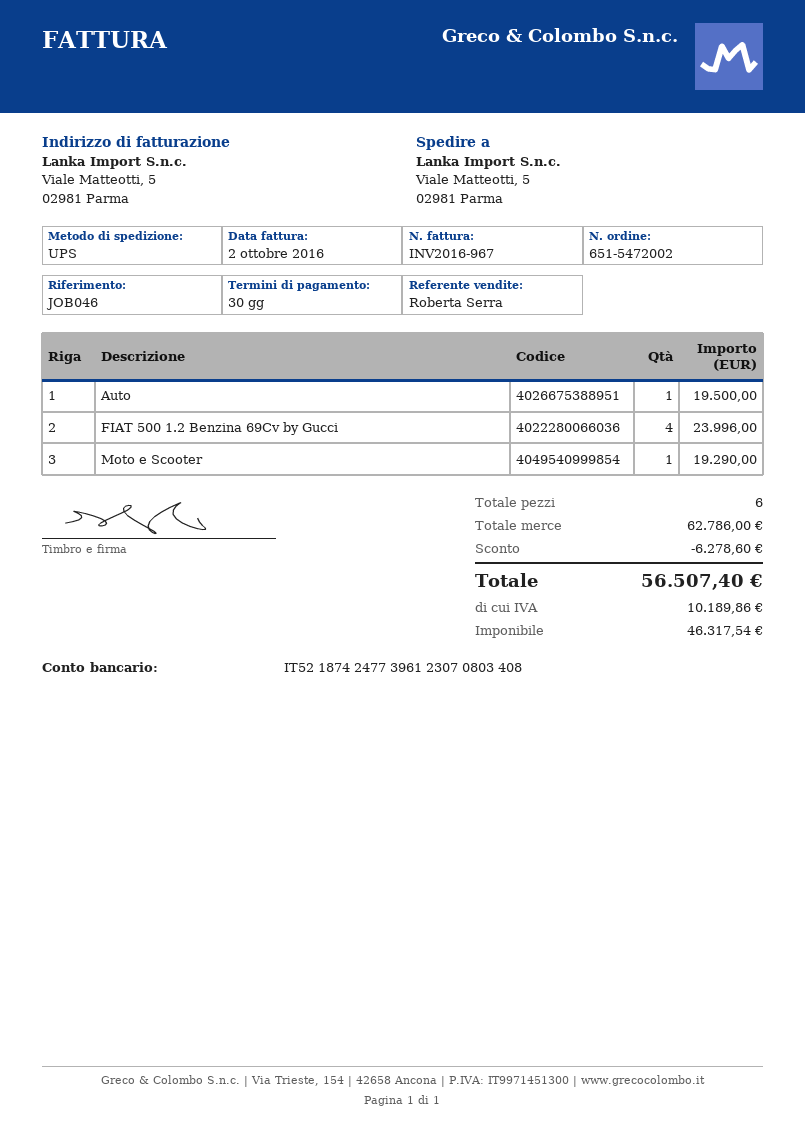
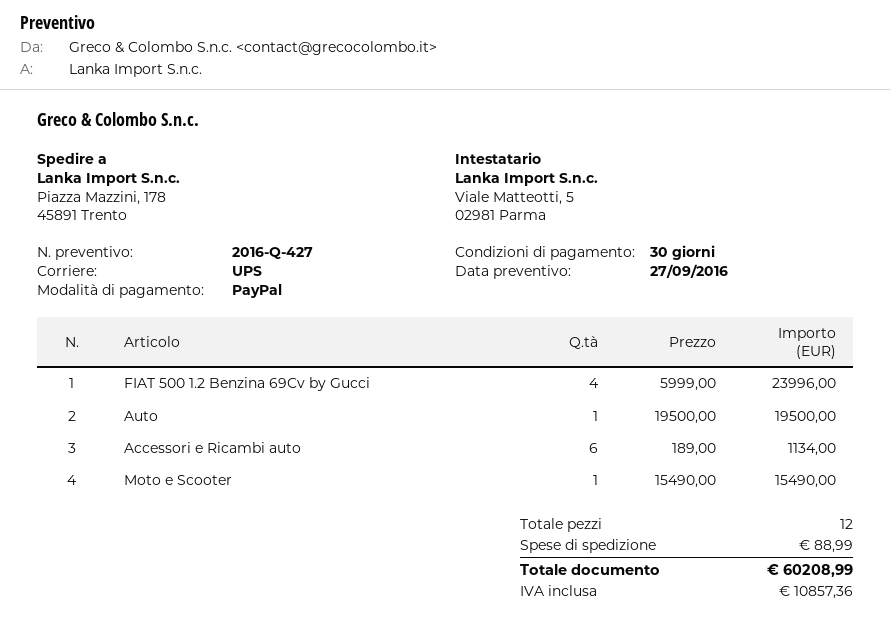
ship to: Viale Matteotti, 5, 02981 Parma -> Piazza Mazzini, 178, 45891 Trento
Moto e Scooter: 1 for 19290.00 -> 1 for 15490.00
Accessori e Ricambi auto: none -> 6 for 1134.00
total quantity: 6 -> 12
discount: 6278.60 -> none
shipping: none -> 88.99
tax: 10189.86 -> 10857.36
total: 56507.40 -> 60208.99

